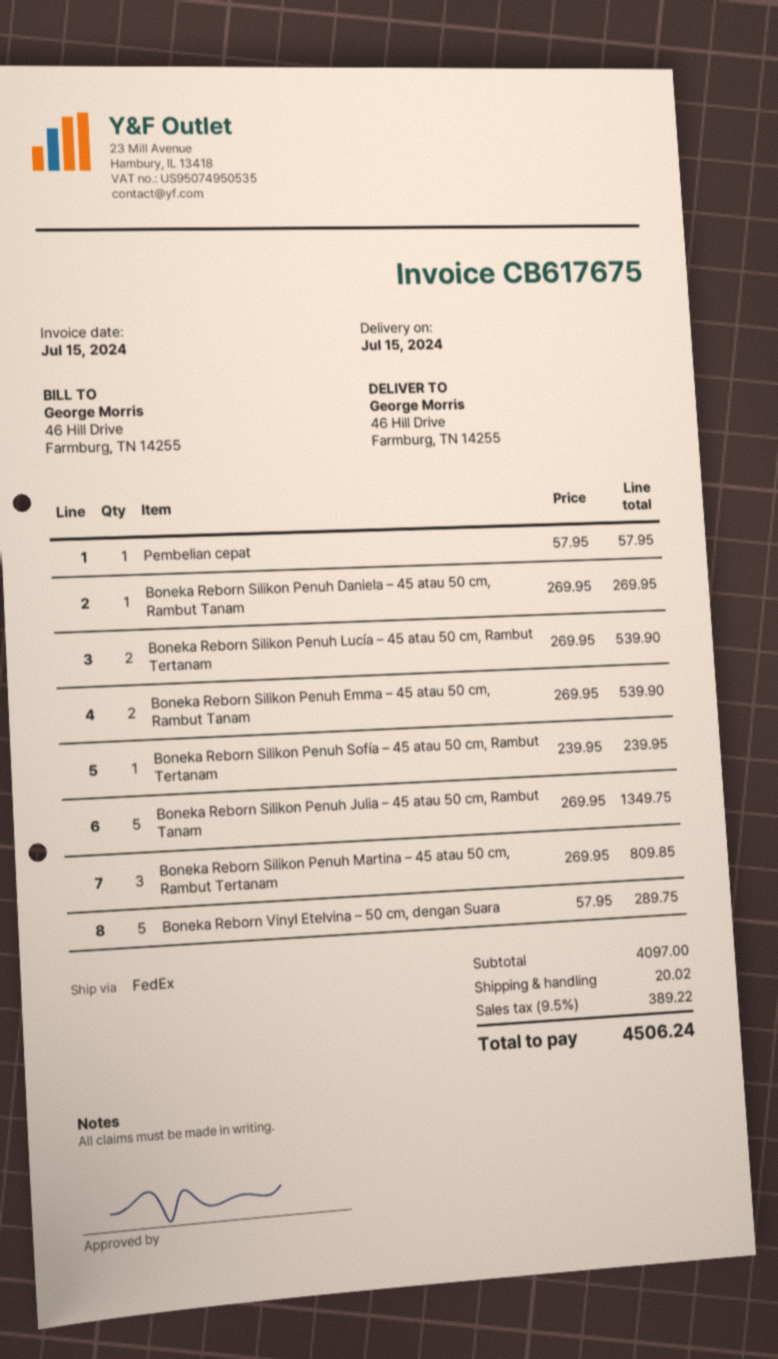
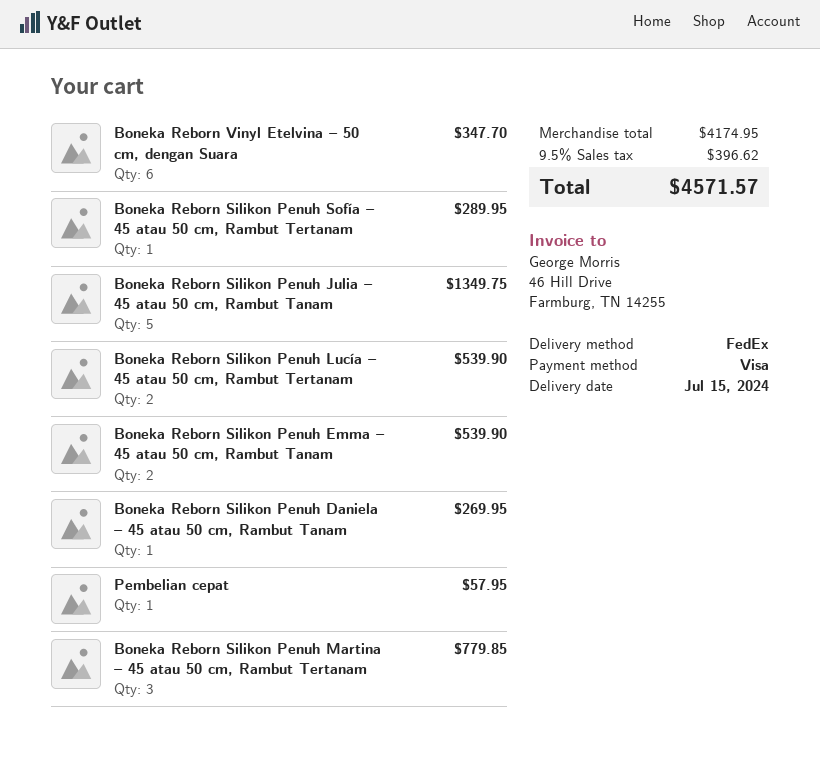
Boneka Reborn Silikon Penuh Sofía – 45 atau 50 cm, Rambut Tertanam: 1 for 239.95 -> 1 for 289.95
Boneka Reborn Silikon Penuh Martina – 45 atau 50 cm, Rambut Tertanam: 3 for 809.85 -> 3 for 779.85
Boneka Reborn Vinyl Etelvina – 50 cm, dengan Suara: 5 for 289.75 -> 6 for 347.70
subtotal: 4097.00 -> 4174.95
shipping: 20.02 -> none
tax: 9.5% = 389.22 -> 9.5% = 396.62
total: 4506.24 -> 4571.57

